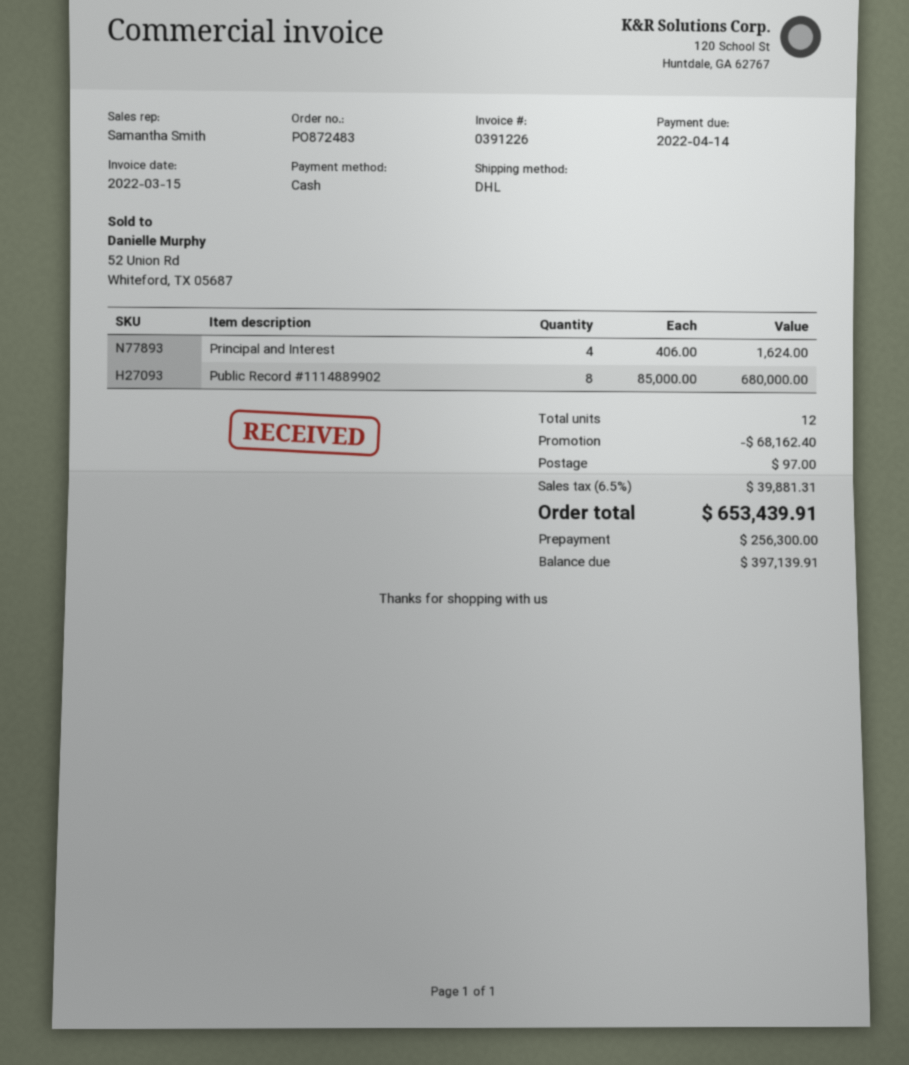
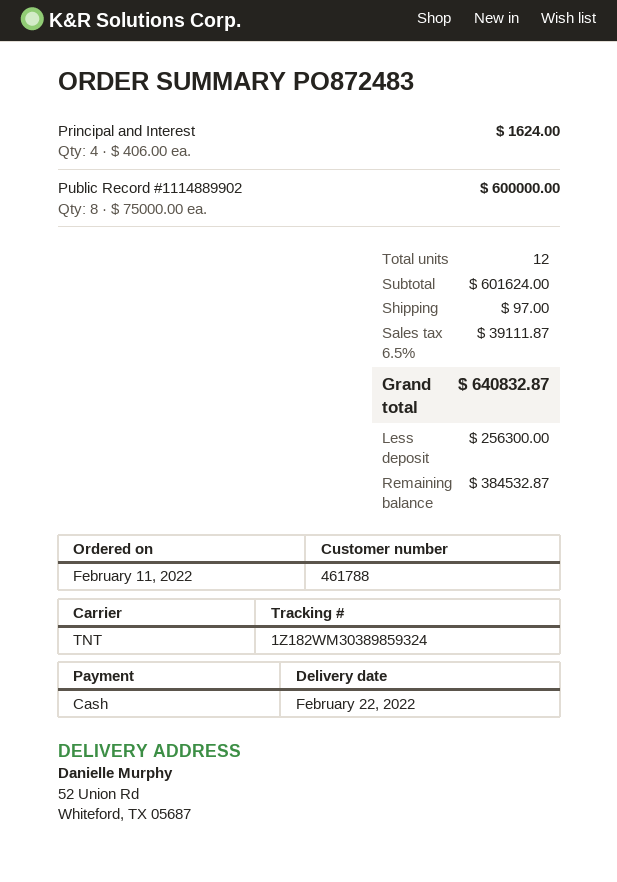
shipping method: DHL -> TNT
Public Record #1114889902: 8 x 85000.00 = 680000.00 -> 8 x 75000.00 = 600000.00
discount: 68162.40 -> none
tax: 6.5% = 39881.31 -> 6.5% = 39111.87
total: 653439.91 -> 640832.87
balance: 397139.91 -> 384532.87

